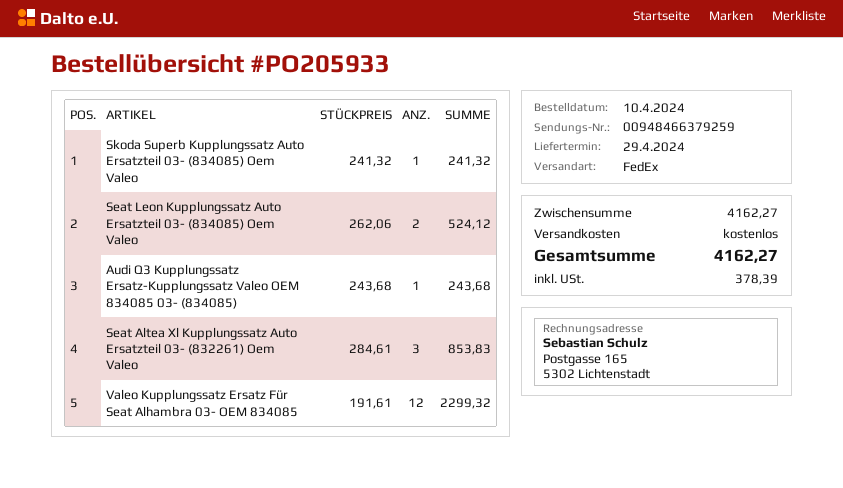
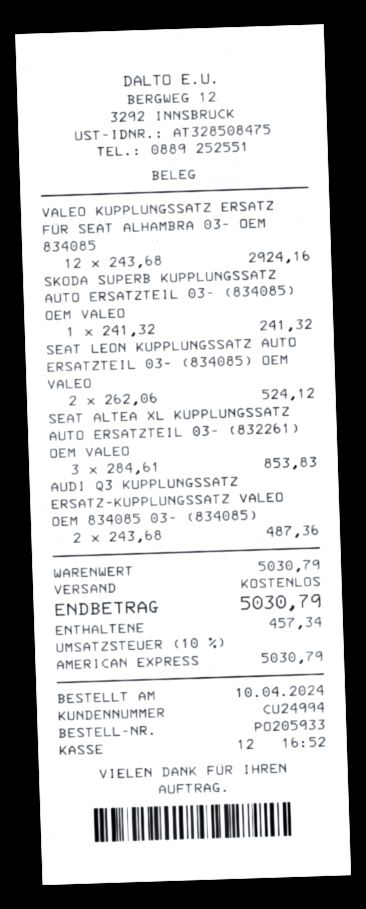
Audi Q3 Kupplungssatz Ersatz-Kupplungssatz Valeo OEM 834085 03- (834085): 1 x 243.68 = 243.68 -> 2 x 243.68 = 487.36
Valeo Kupplungssatz Ersatz Für Seat Alhambra 03- OEM 834085: 12 x 191.61 = 2299.32 -> 12 x 243.68 = 2924.16
subtotal: 4162.27 -> 5030.79
tax: 378.39 -> 457.34
total: 4162.27 -> 5030.79

